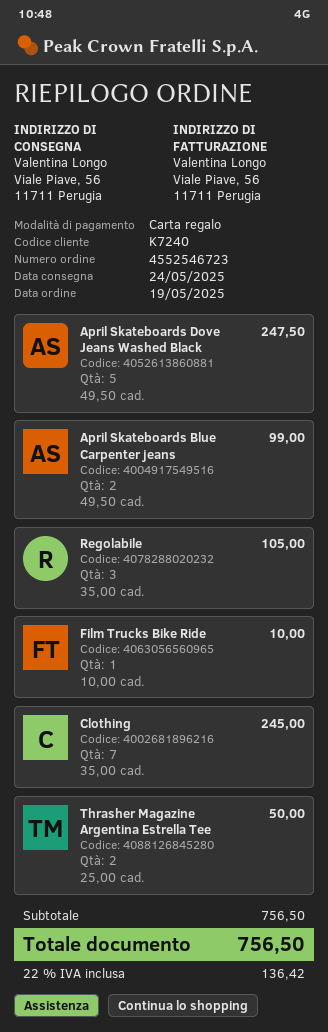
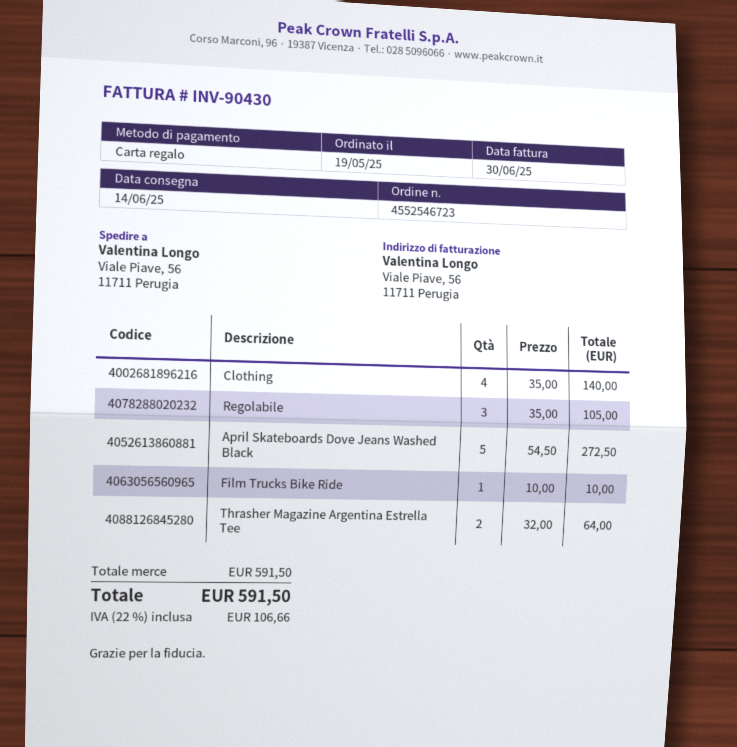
delivery date: 2025-05-24 -> 2025-06-14
April Skateboards Dove Jeans Washed Black: 5 x 49.50 = 247.50 -> 5 x 54.50 = 272.50
April Skateboards Blue Carpenter jeans: 2 x 49.50 = 99.00 -> none
Clothing: 7 x 35.00 = 245.00 -> 4 x 35.00 = 140.00
Thrasher Magazine Argentina Estrella Tee: 2 x 25.00 = 50.00 -> 2 x 32.00 = 64.00
subtotal: 756.50 -> 591.50
tax: 22% = 136.42 -> 22% = 106.66
total: 756.50 -> 591.50

